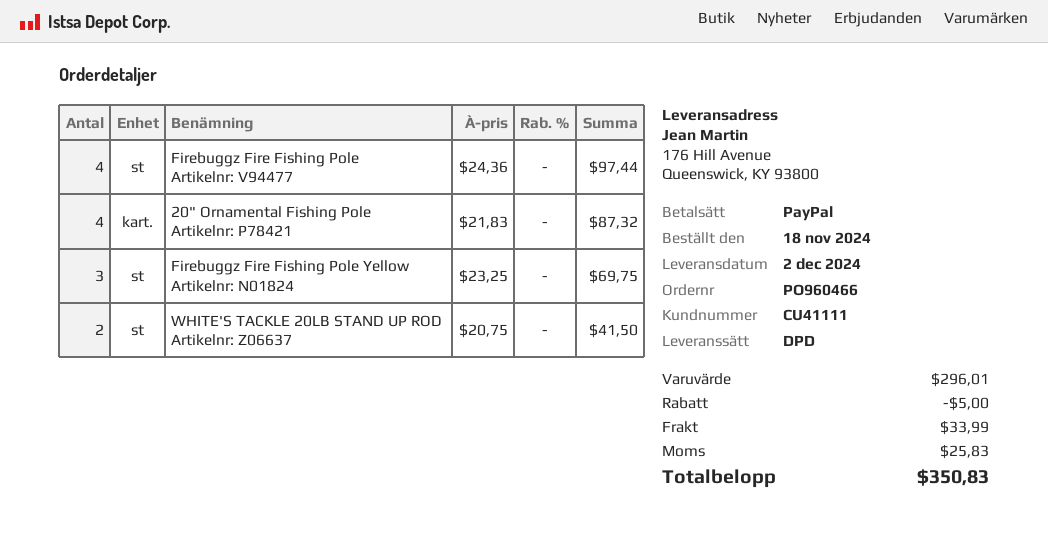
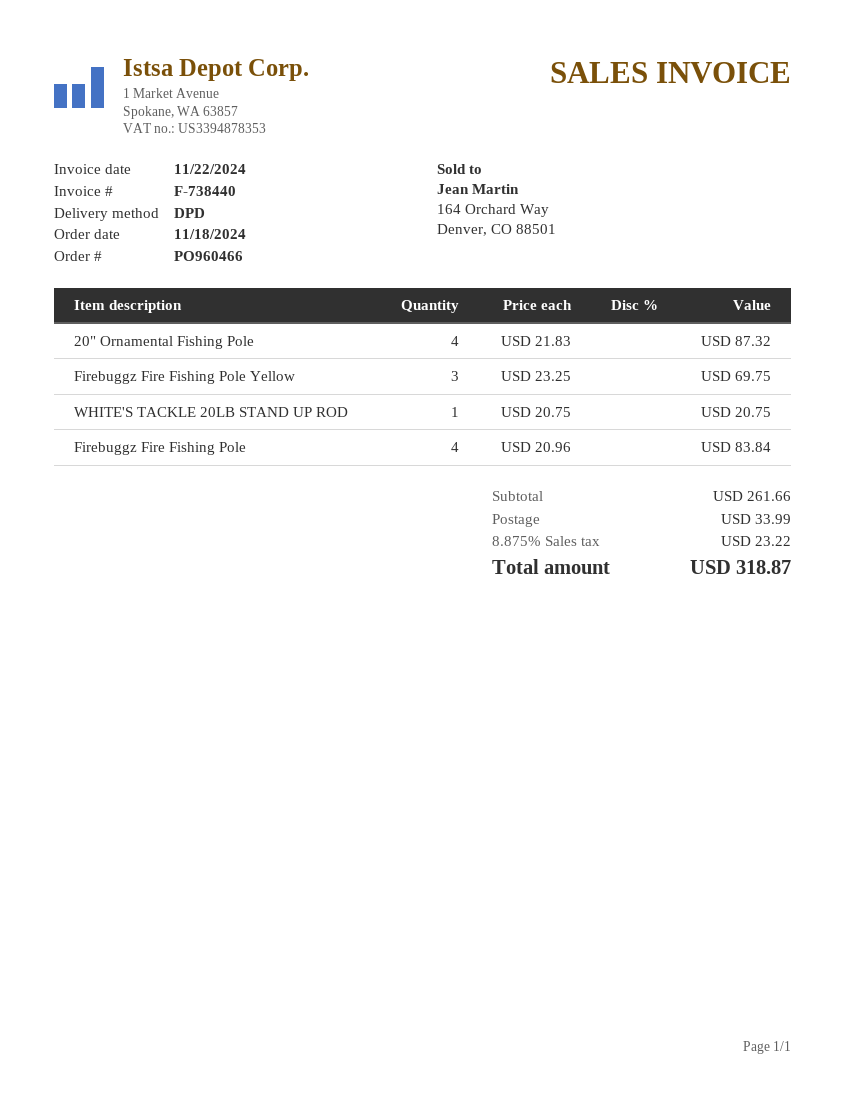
Firebuggz Fire Fishing Pole: 4 x 24.36 = 97.44 -> 4 x 20.96 = 83.84
WHITE'S TACKLE 20LB STAND UP ROD: 2 x 20.75 = 41.50 -> 1 x 20.75 = 20.75
subtotal: 296.01 -> 261.66
discount: 5.00 -> none
tax: 25.83 -> 23.22
total: 350.83 -> 318.87

